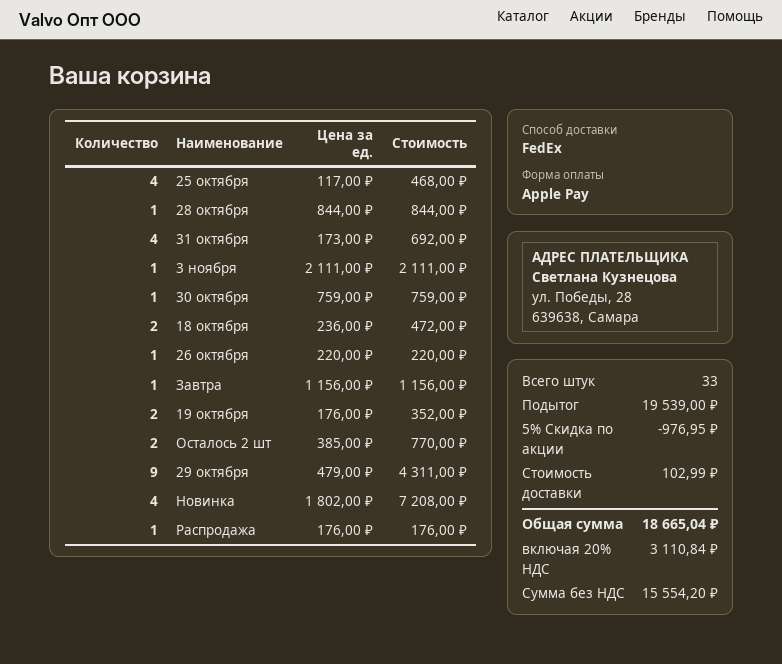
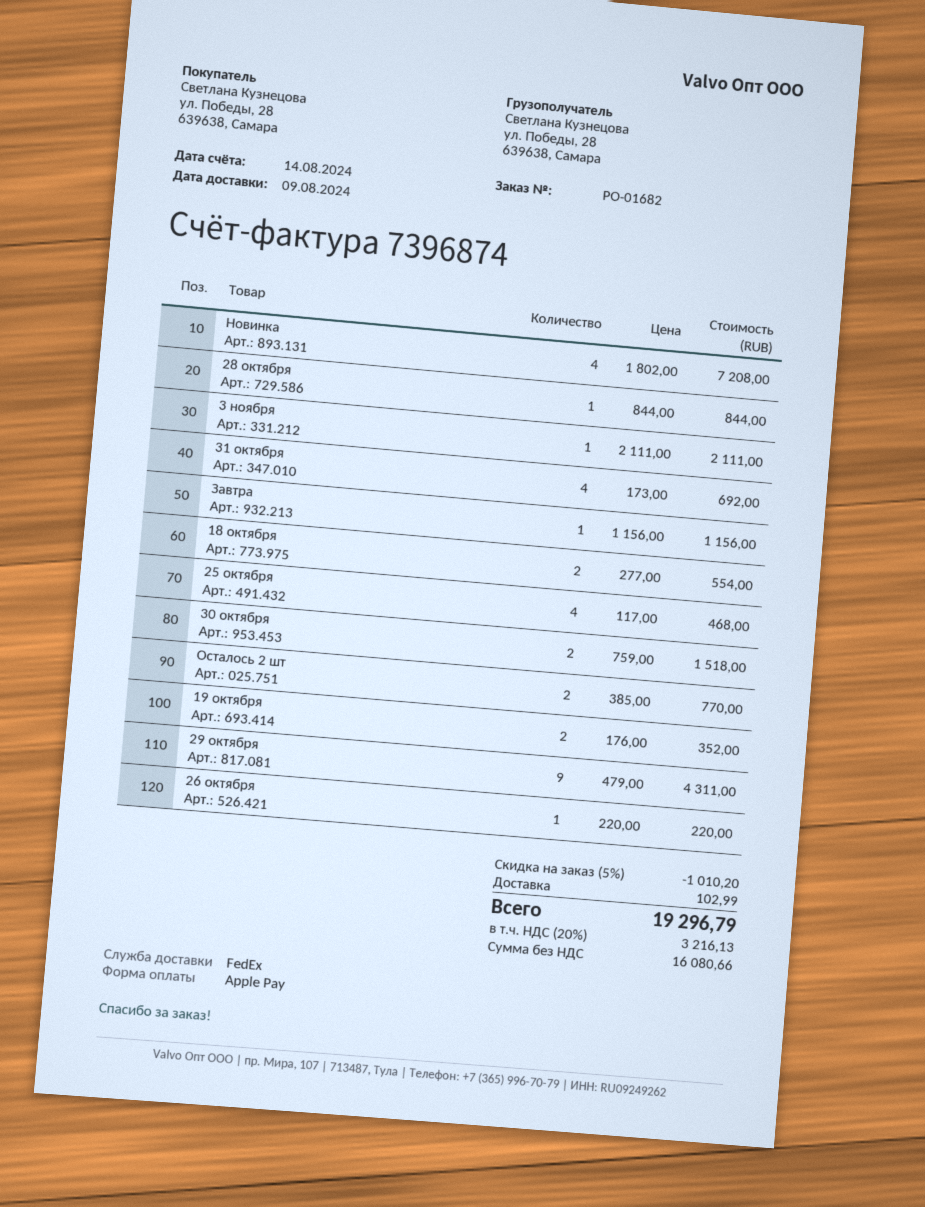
30 октября: 1 x 759.00 = 759.00 -> 2 x 759.00 = 1518.00
18 октября: 2 x 236.00 = 472.00 -> 2 x 277.00 = 554.00
Распродажа: 1 x 176.00 = 176.00 -> none
discount: 5% = 976.95 -> 5% = 1010.20
net: 15554.20 -> 16080.66
tax: 20% = 3110.84 -> 20% = 3216.13
total: 18665.04 -> 19296.79

